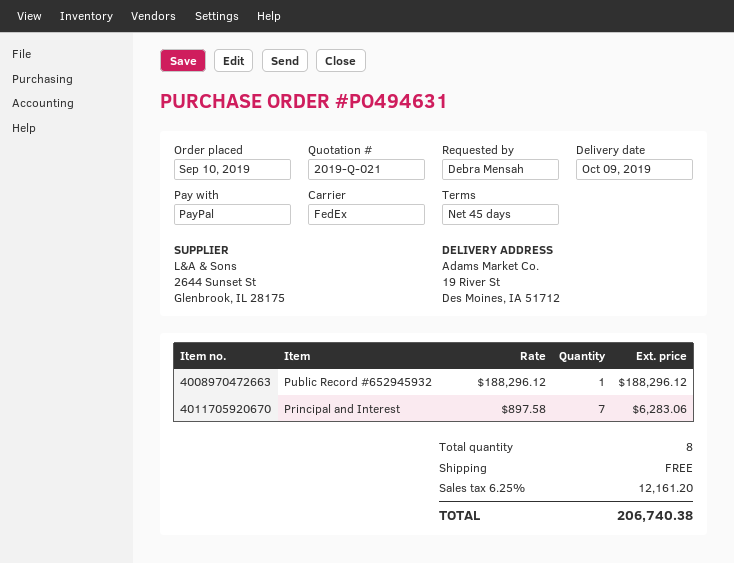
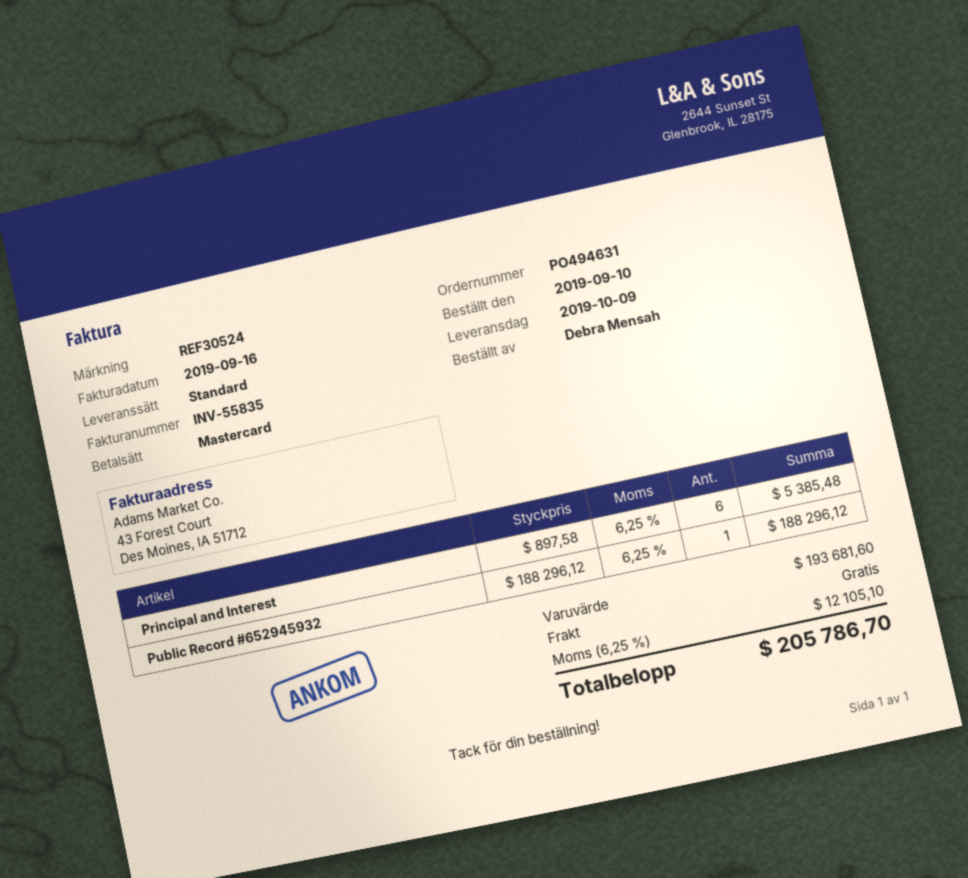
payment method: PayPal -> Mastercard
shipping method: FedEx -> standard
Principal and Interest: 7 x 897.58 = 6283.06 -> 6 x 897.58 = 5385.48
tax: 6.25% = 12161.20 -> 6.25% = 12105.10
total: 206740.38 -> 205786.70

